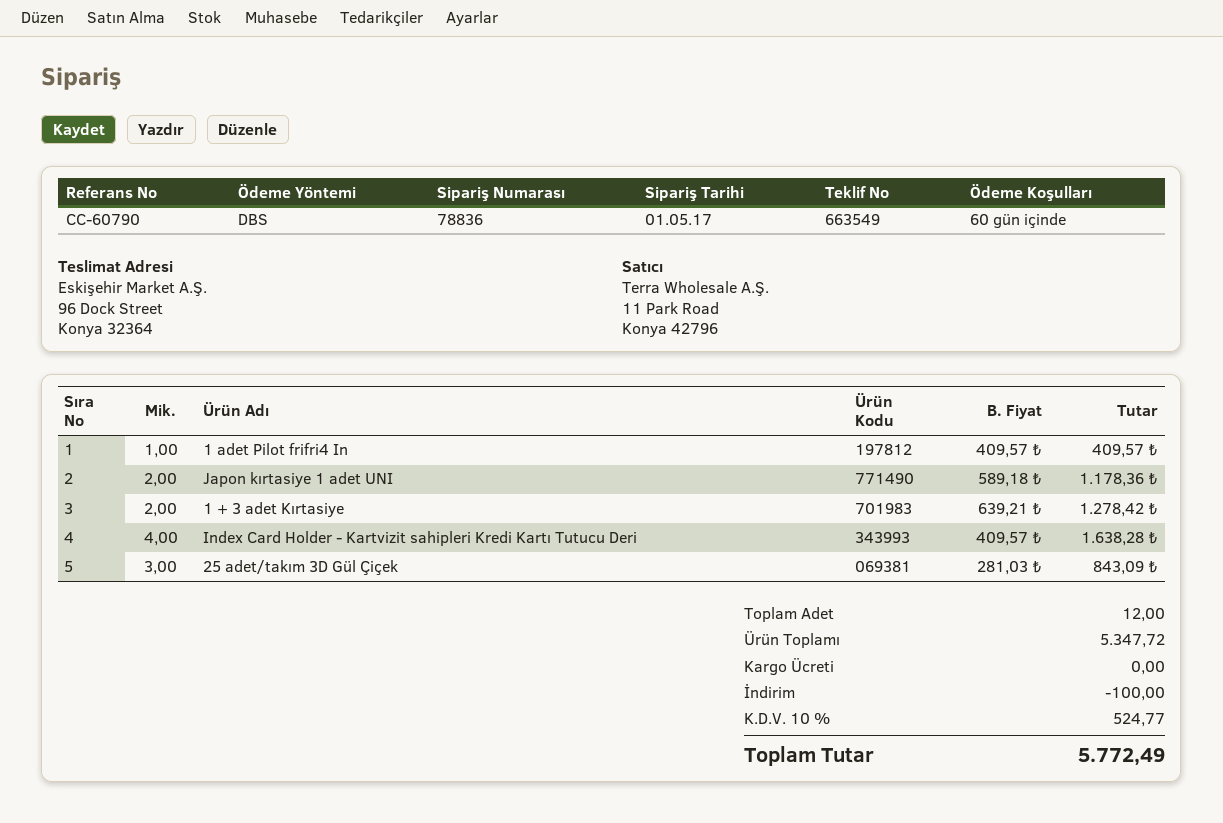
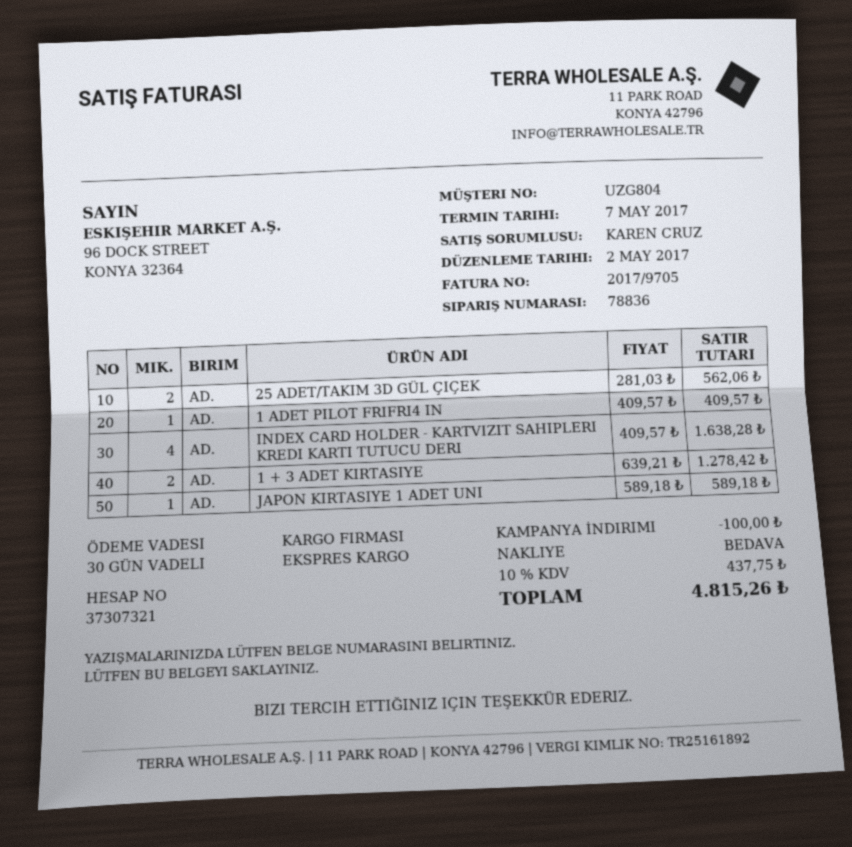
payment terms: 60 days -> 30 days
Japon kırtasiye 1 adet UNI: 2 x 589.18 = 1178.36 -> 1 x 589.18 = 589.18
25 adet/takım 3D Gül Çiçek: 3 x 281.03 = 843.09 -> 2 x 281.03 = 562.06
tax: 10% = 524.77 -> 10% = 437.75
total: 5772.49 -> 4815.26

